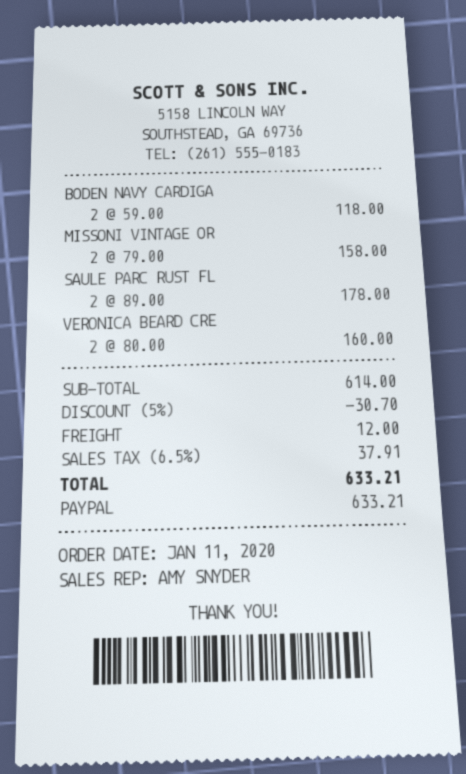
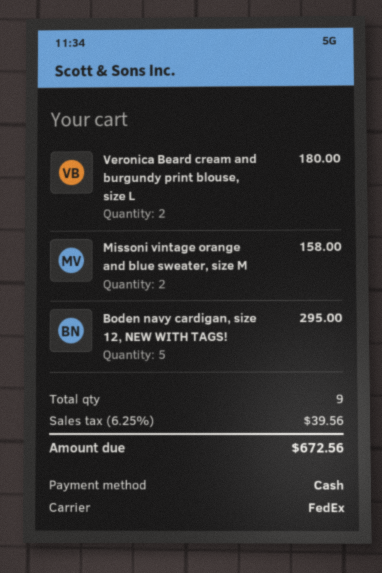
payment method: PayPal -> cash
BODEN NAVY CARDIGA: 2 for 118.00 -> 5 for 295.00
SAULE PARC RUST FL: 2 for 178.00 -> none
VERONICA BEARD CRE: 2 for 160.00 -> 2 for 180.00
discount: 5% = 30.70 -> none
shipping: 12.00 -> none
tax: 6.5% = 37.91 -> 6.25% = 39.56
total: 633.21 -> 672.56

